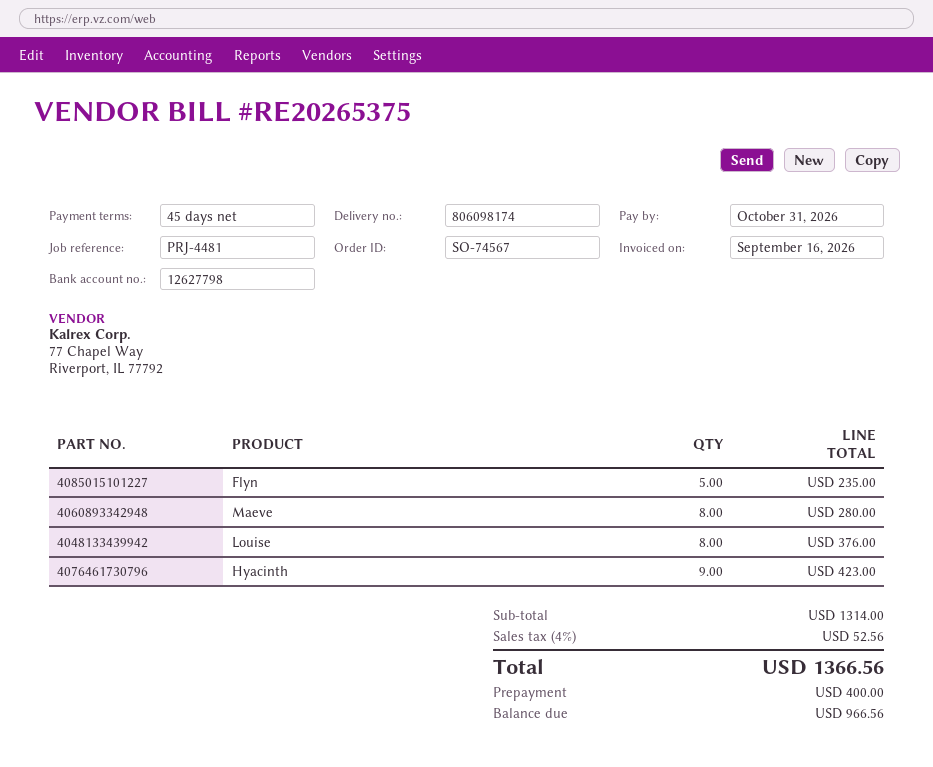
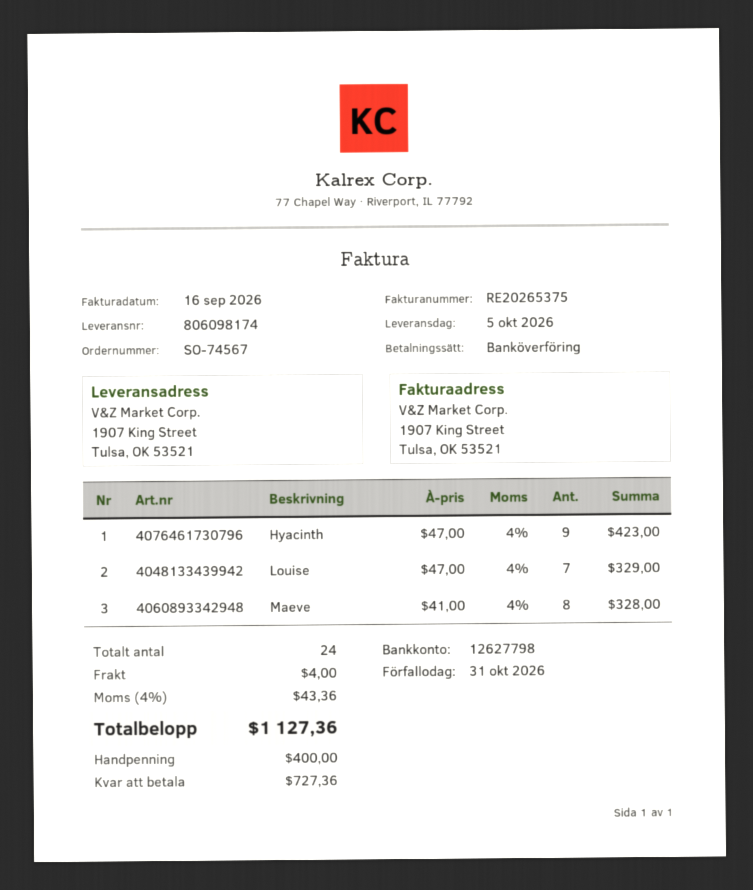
Flyn: 5 for 235.00 -> none
Maeve: 8 for 280.00 -> 8 for 328.00
Louise: 8 for 376.00 -> 7 for 329.00
shipping: none -> 4.00
tax: 4% = 52.56 -> 4% = 43.36
total: 1366.56 -> 1127.36
balance: 966.56 -> 727.36

